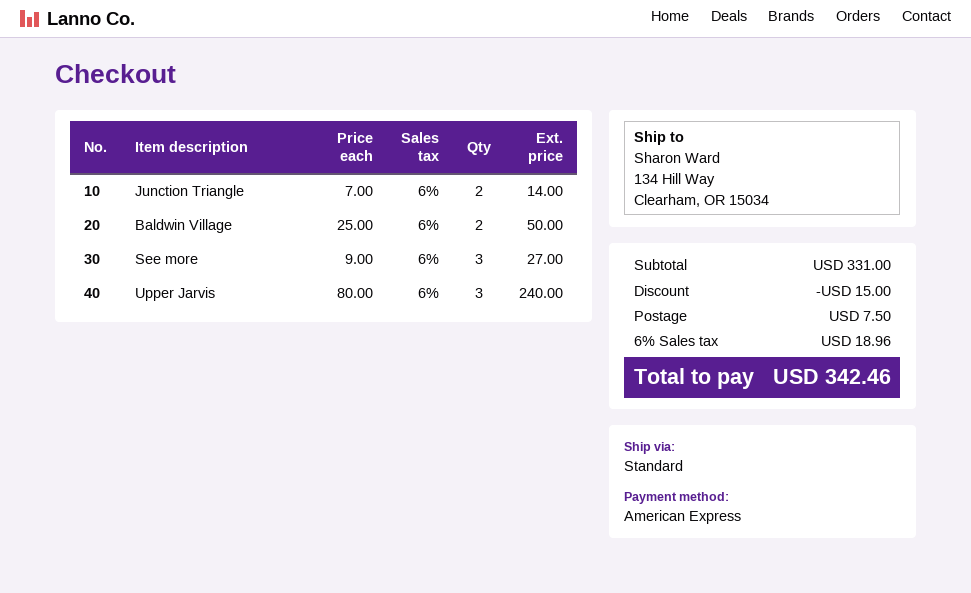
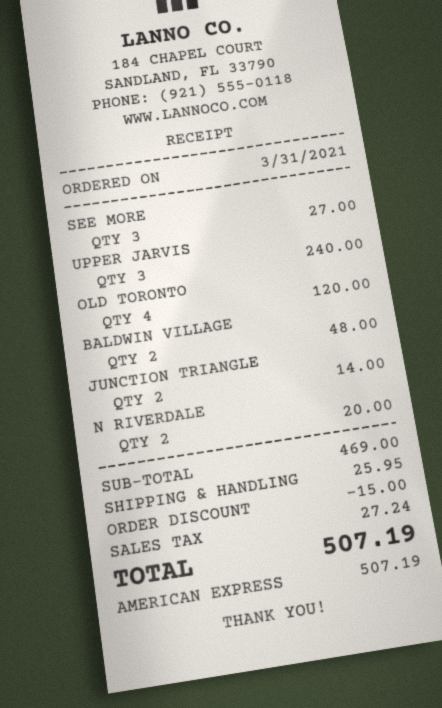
Baldwin Village: 2 for 50.00 -> 2 for 48.00
OLD TORONTO: none -> 4 for 120.00
N RIVERDALE: none -> 2 for 20.00
subtotal: 331.00 -> 469.00
shipping: 7.50 -> 25.95
tax: 18.96 -> 27.24
total: 342.46 -> 507.19

